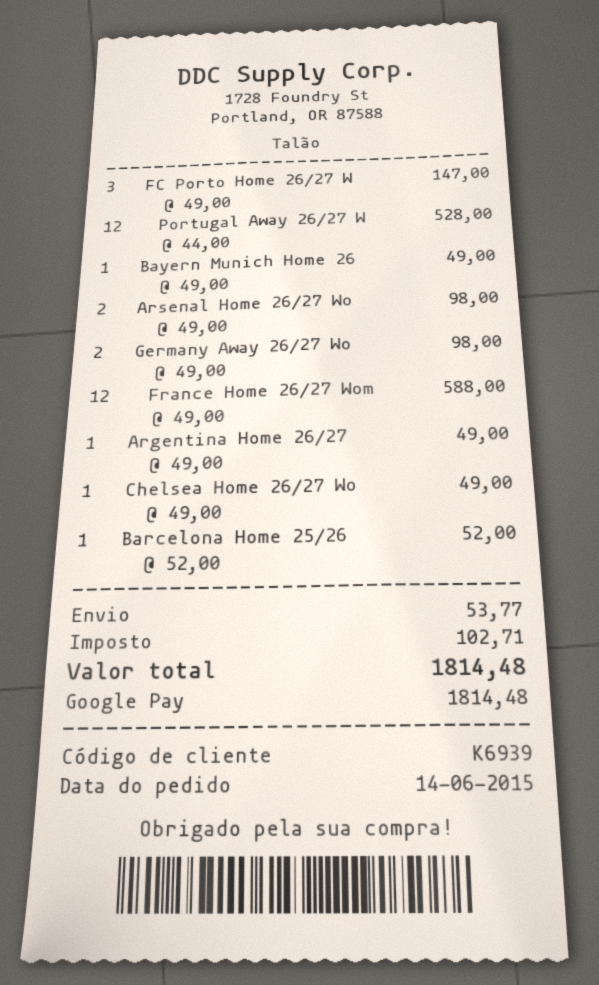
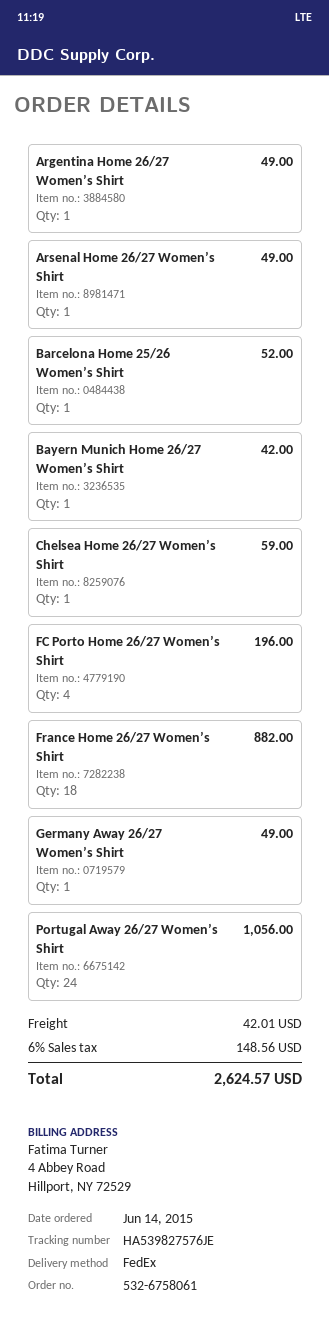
FC Porto Home 26/27 W: 3 for 147.00 -> 4 for 196.00
Portugal Away 26/27 W: 12 for 528.00 -> 24 for 1056.00
Bayern Munich Home 26: 1 for 49.00 -> 1 for 42.00
Arsenal Home 26/27 Wo: 2 for 98.00 -> 1 for 49.00
Germany Away 26/27 Wo: 2 for 98.00 -> 1 for 49.00
France Home 26/27 Wom: 12 for 588.00 -> 18 for 882.00
Chelsea Home 26/27 Wo: 1 for 49.00 -> 1 for 59.00
shipping: 53.77 -> 42.01
tax: 102.71 -> 148.56
total: 1814.48 -> 2624.57

